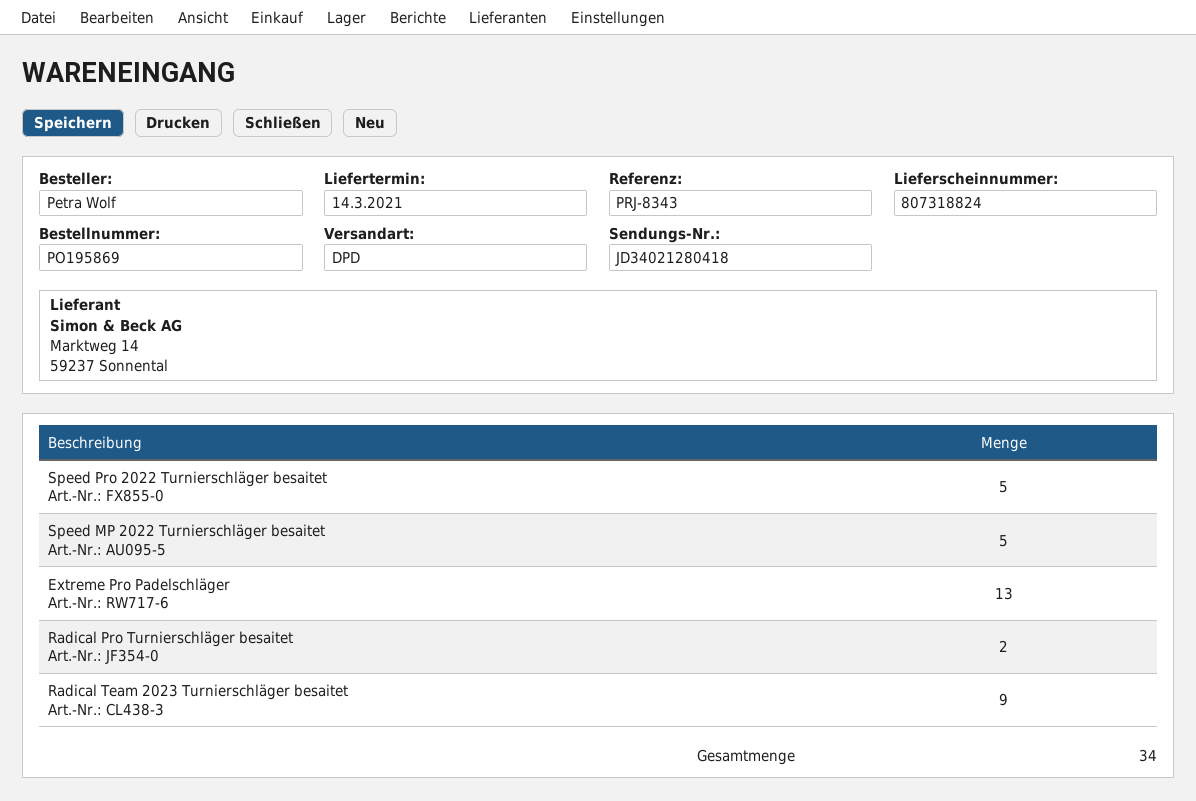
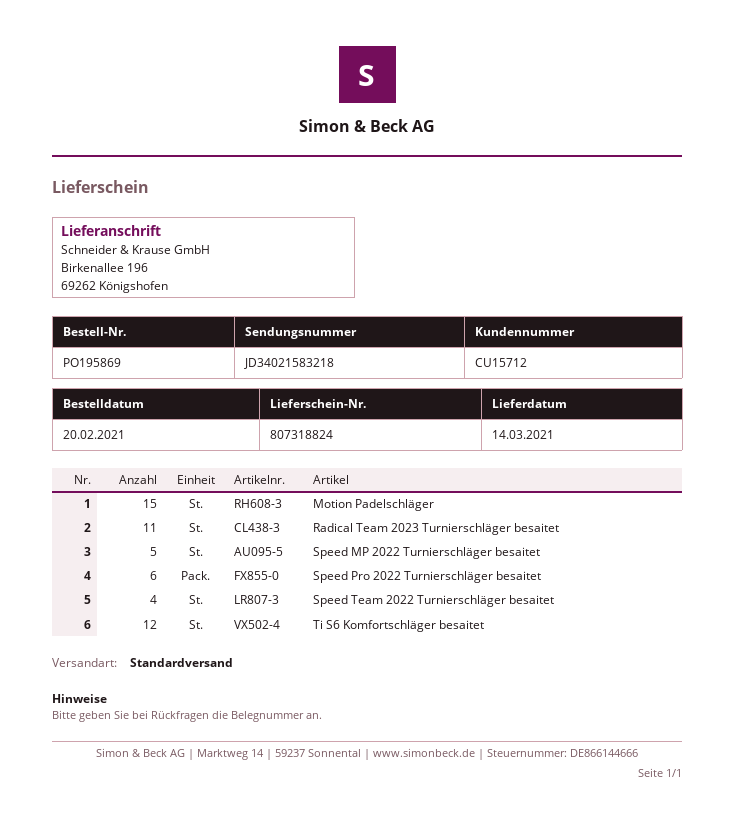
shipping method: DPD -> standard
tracking number: JD34021280418 -> JD34021583218
Speed Pro 2022 Turnierschläger besaitet: 5 -> 6
Extreme Pro Padelschläger: 13 -> none
Radical Pro Turnierschläger besaitet: 2 -> none
Radical Team 2023 Turnierschläger besaitet: 9 -> 11
Motion Padelschläger: none -> 15
Speed Team 2022 Turnierschläger besaitet: none -> 4
Ti S6 Komfortschläger besaitet: none -> 12

